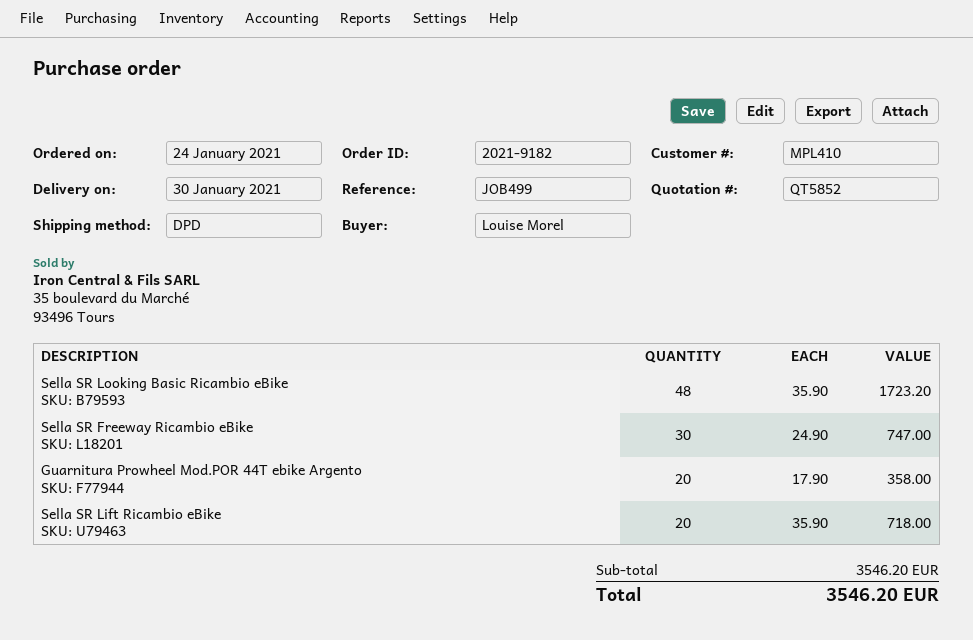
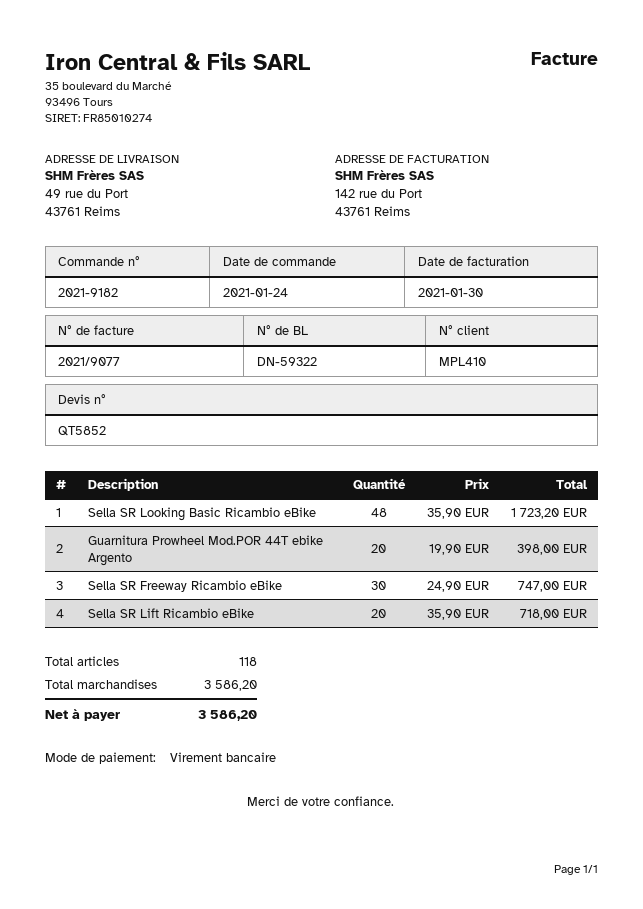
Guarnitura Prowheel Mod.POR 44T ebike Argento: 20 x 17.90 = 358.00 -> 20 x 19.90 = 398.00
subtotal: 3546.20 -> 3586.20
total: 3546.20 -> 3586.20

